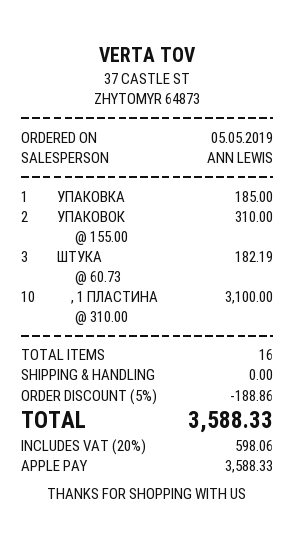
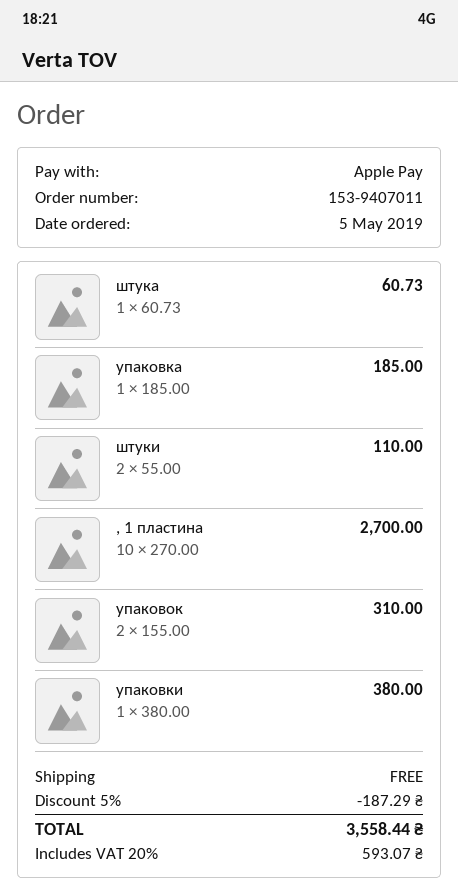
ШТУКА: 3 x 60.73 = 182.19 -> 1 x 60.73 = 60.73
, 1 ПЛАСТИНА: 10 x 310.00 = 3100.00 -> 10 x 270.00 = 2700.00
штуки: none -> 2 x 55.00 = 110.00
упаковки: none -> 1 x 380.00 = 380.00
discount: 5% = 188.86 -> 5% = 187.29
tax: 20% = 598.06 -> 20% = 593.07
total: 3588.33 -> 3558.44

